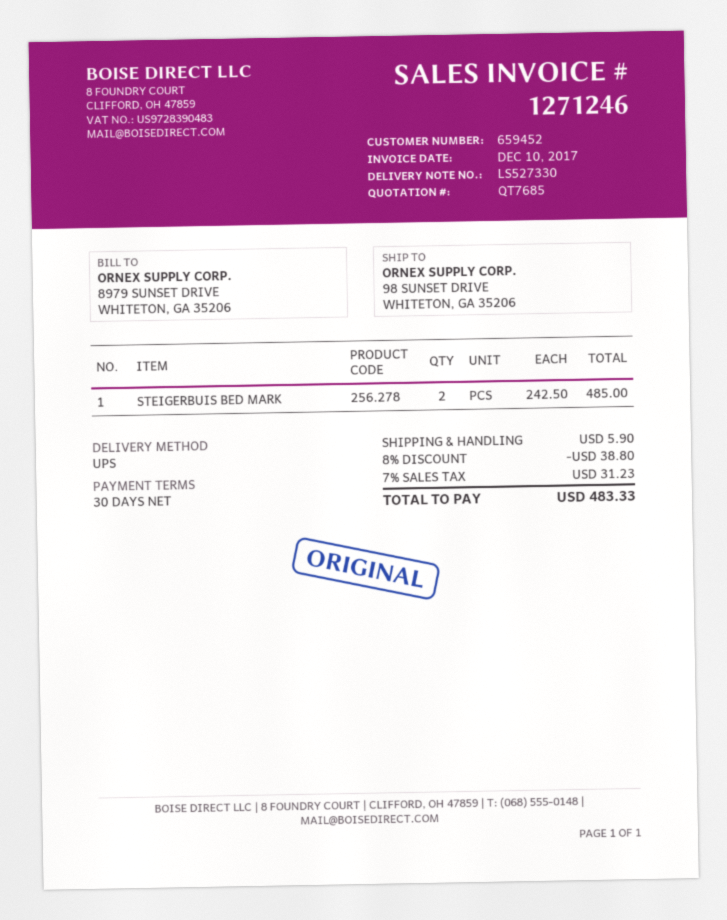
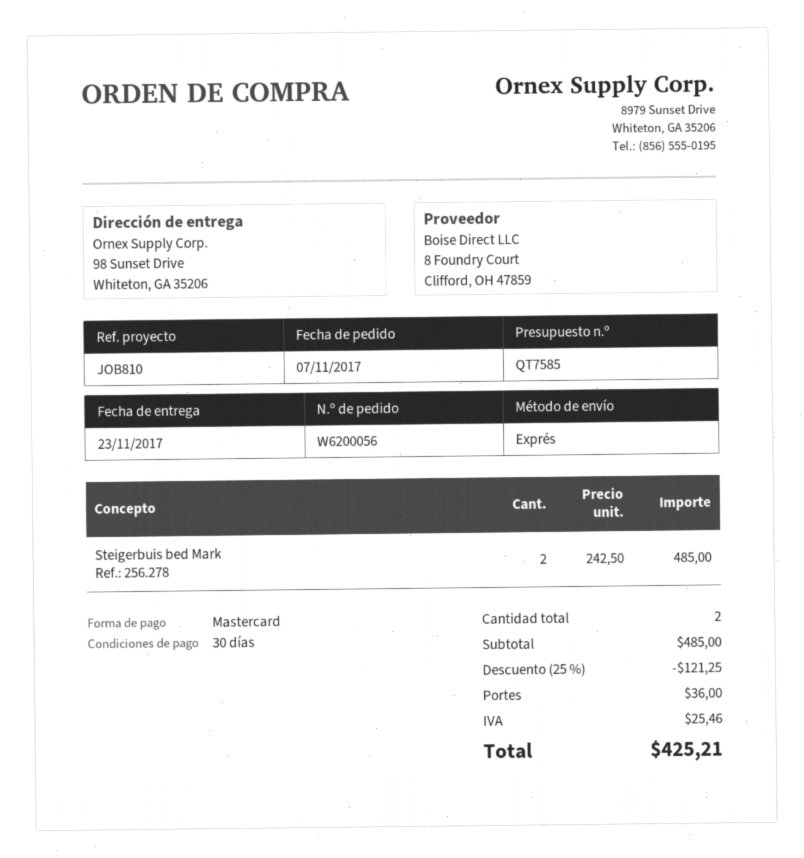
quote number: QT7685 -> QT7585
shipping method: UPS -> express
discount: 8% = 38.80 -> 25% = 121.25
shipping: 5.90 -> 36.00
tax: 31.23 -> 25.46
total: 483.33 -> 425.21

